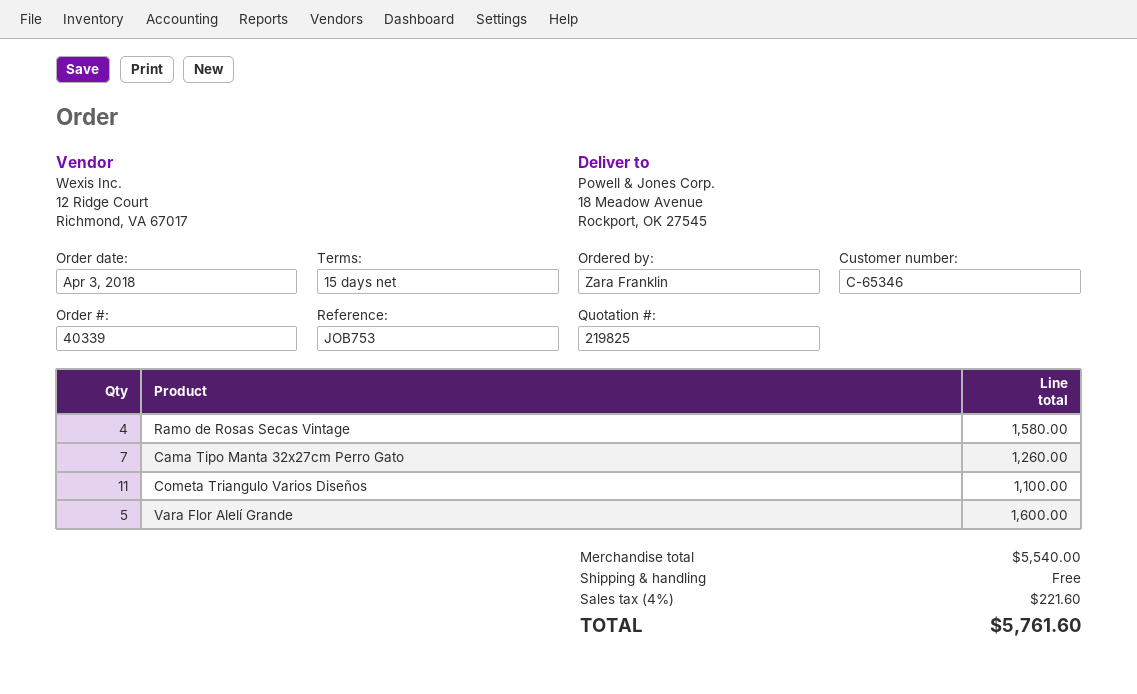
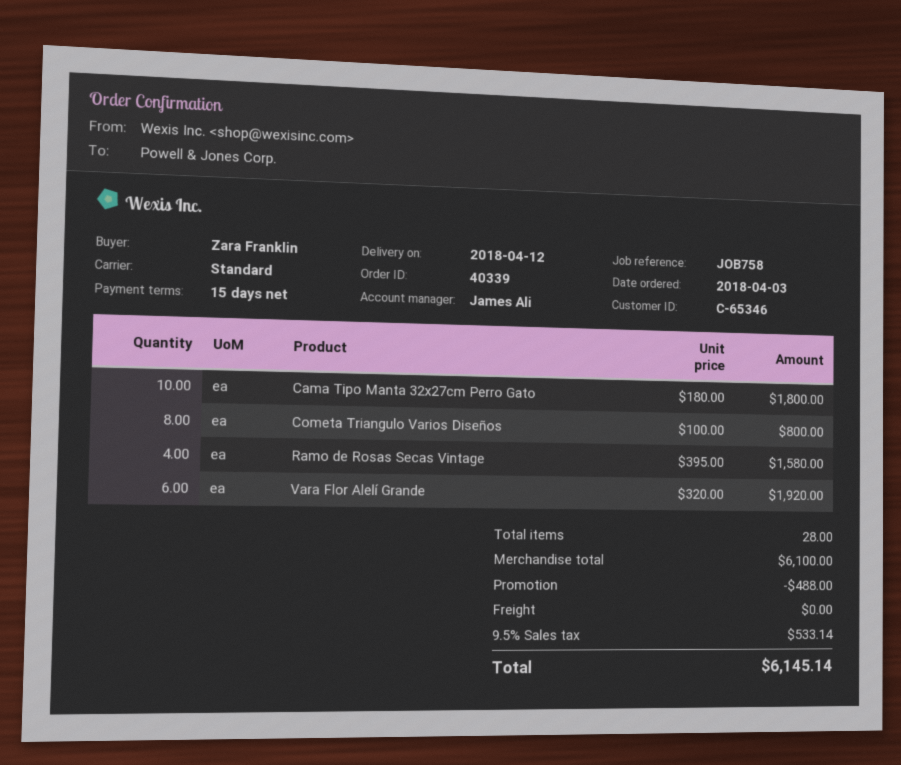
reference: JOB753 -> JOB758
Cama Tipo Manta 32x27cm Perro Gato: 7 for 1260.00 -> 10 for 1800.00
Cometa Triangulo Varios Diseños: 11 for 1100.00 -> 8 for 800.00
Vara Flor Alelí Grande: 5 for 1600.00 -> 6 for 1920.00
subtotal: 5540.00 -> 6100.00
discount: none -> 488.00
tax: 4% = 221.60 -> 9.5% = 533.14
total: 5761.60 -> 6145.14

